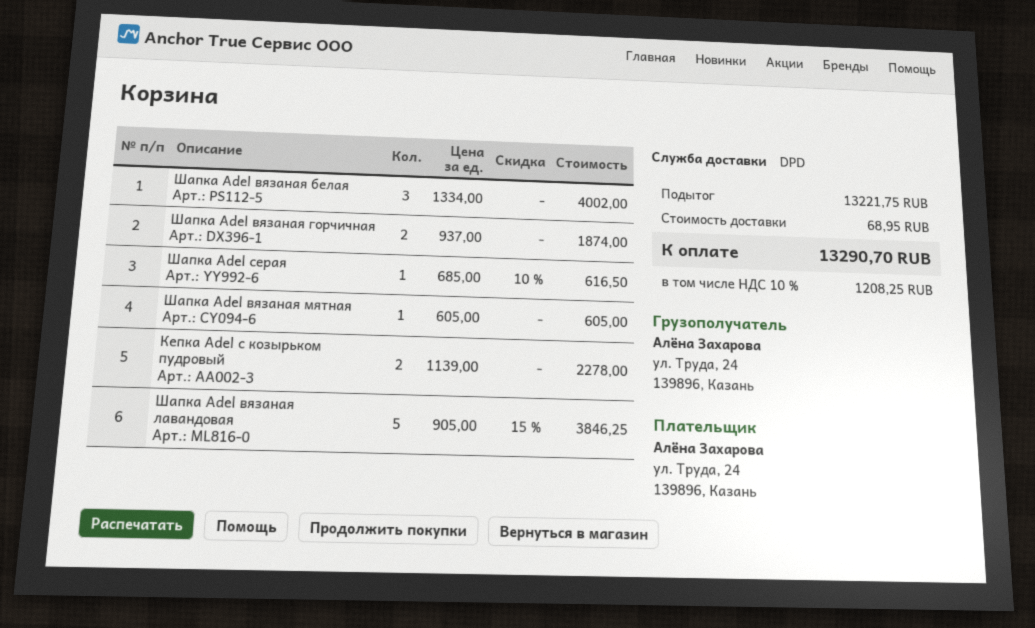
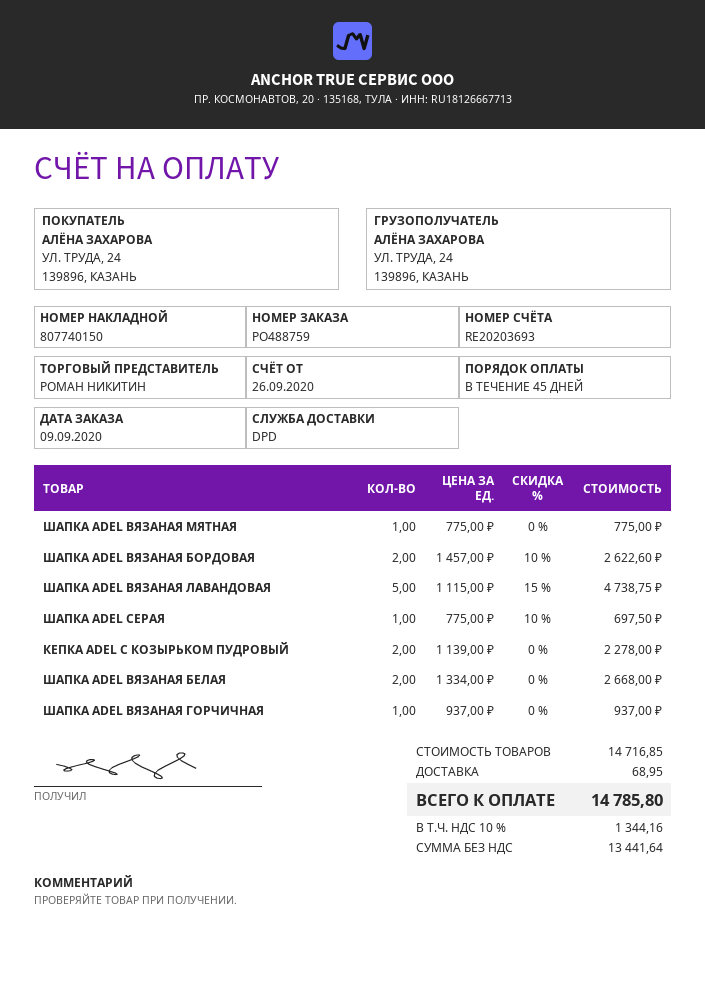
Шапка Adel вязаная белая: 3 x 1334.00 = 4002.00 -> 2 x 1334.00 = 2668.00
Шапка Adel вязаная горчичная: 2 x 937.00 = 1874.00 -> 1 x 937.00 = 937.00
Шапка Adel серая: 1 x 685.00 - 10% = 616.50 -> 1 x 775.00 - 10% = 697.50
Шапка Adel вязаная мятная: 1 x 605.00 = 605.00 -> 1 x 775.00 = 775.00
Шапка Adel вязаная лавандовая: 5 x 905.00 - 15% = 3846.25 -> 5 x 1115.00 - 15% = 4738.75
ШАПКА ADEL ВЯЗАНАЯ БОРДОВАЯ: none -> 2 x 1457.00 - 10% = 2622.60
subtotal: 13221.75 -> 14716.85
tax: 10% = 1208.25 -> 10% = 1344.16
total: 13290.70 -> 14785.80

